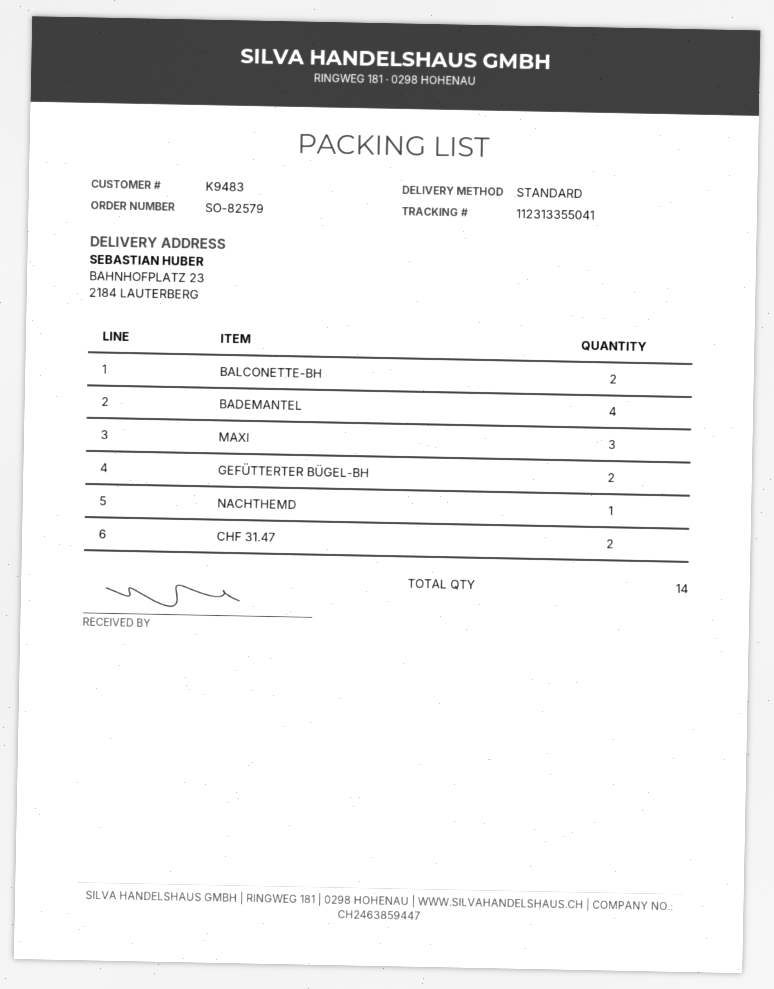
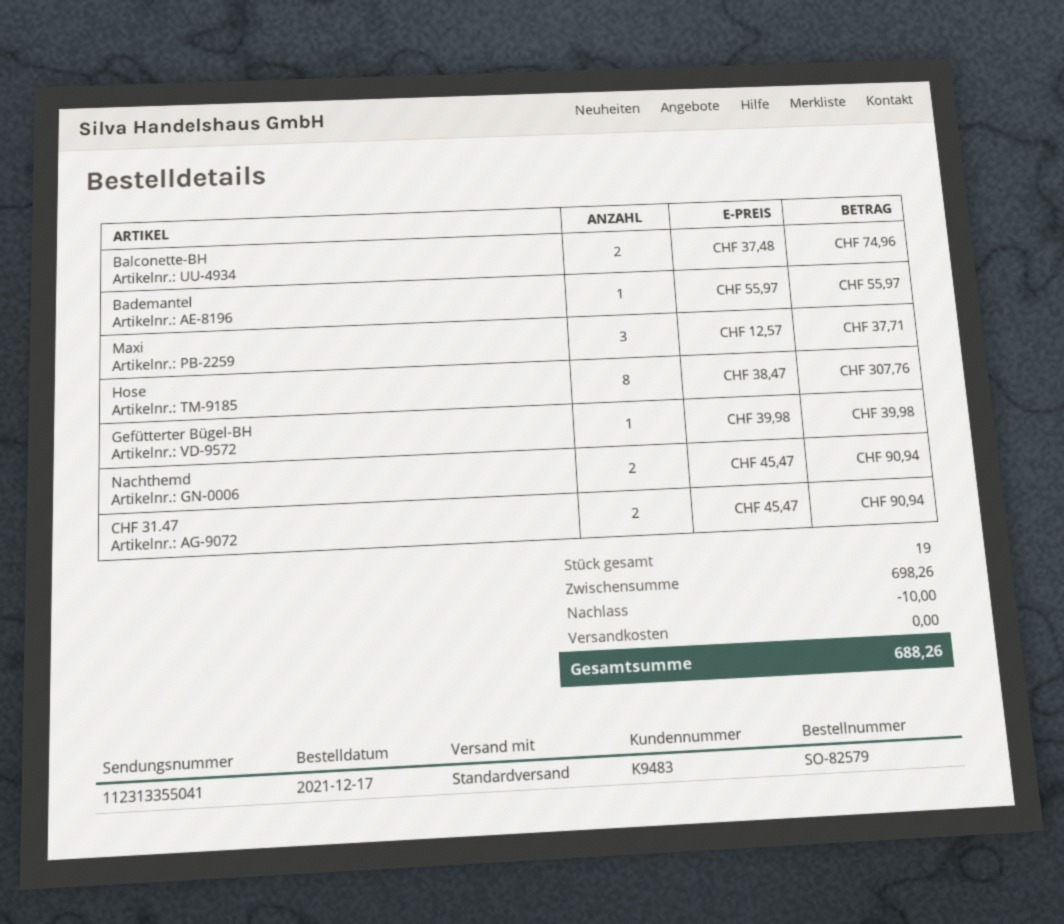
BADEMANTEL: 4 -> 1
GEFÜTTERTER BÜGEL-BH: 2 -> 1
NACHTHEMD: 1 -> 2
Hose: none -> 8
total quantity: 14 -> 19

